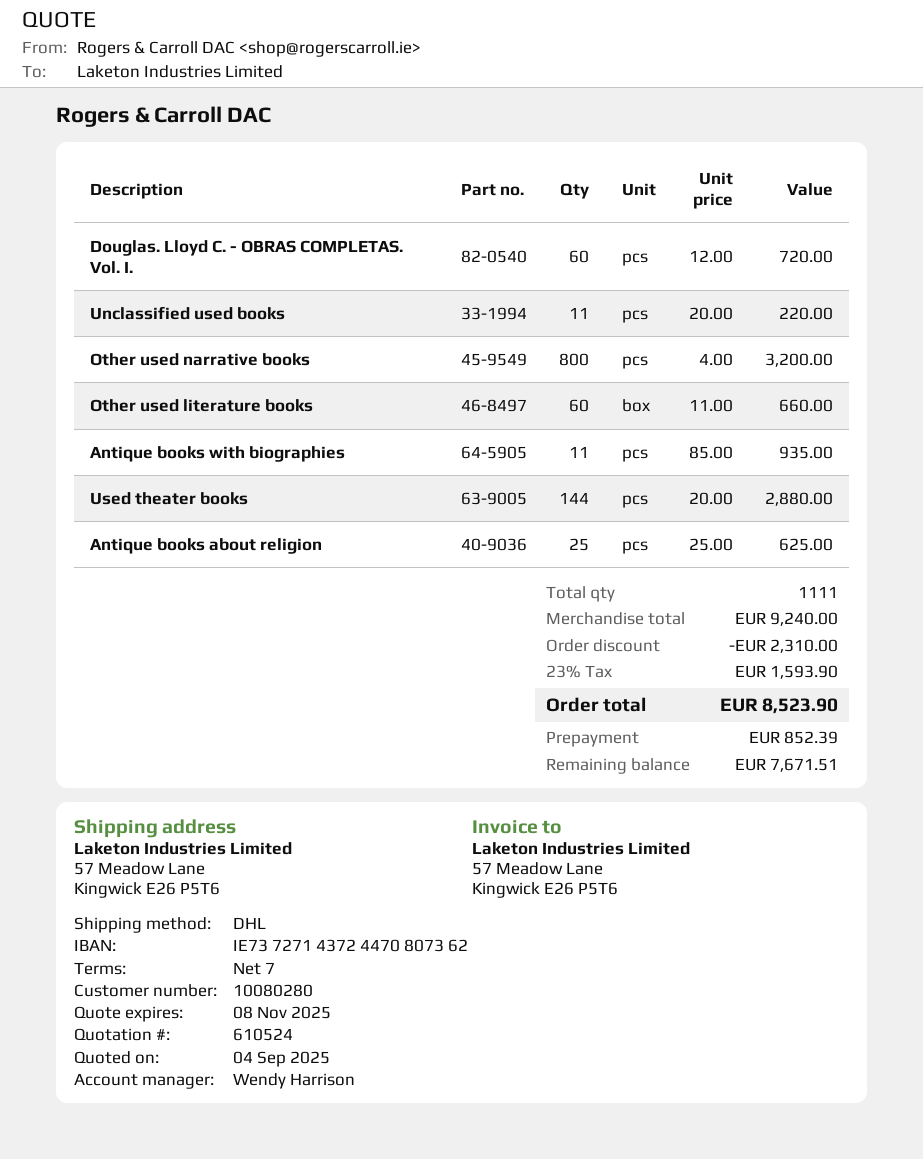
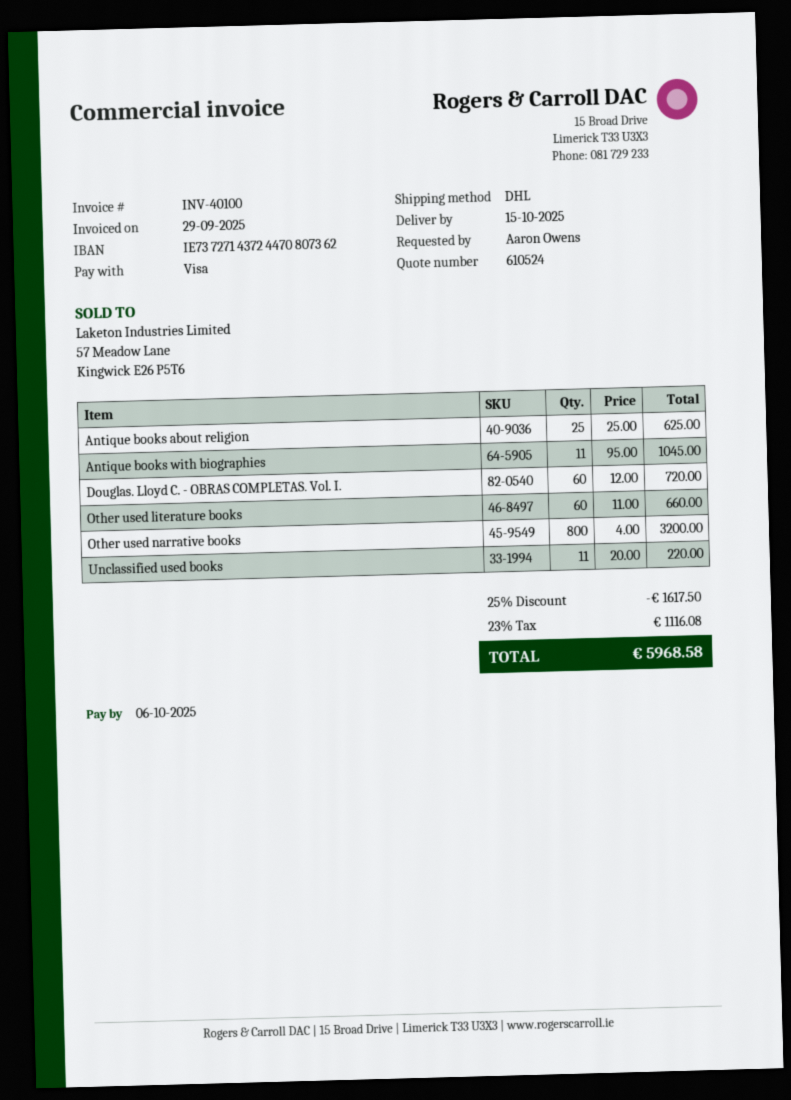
Antique books with biographies: 11 x 85.00 = 935.00 -> 11 x 95.00 = 1045.00
Used theater books: 144 x 20.00 = 2880.00 -> none
discount: 2310.00 -> 1617.50
tax: 23% = 1593.90 -> 23% = 1116.08
total: 8523.90 -> 5968.58

